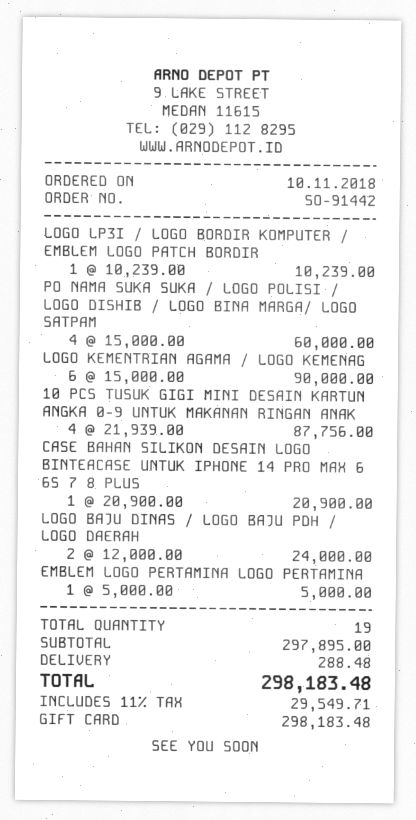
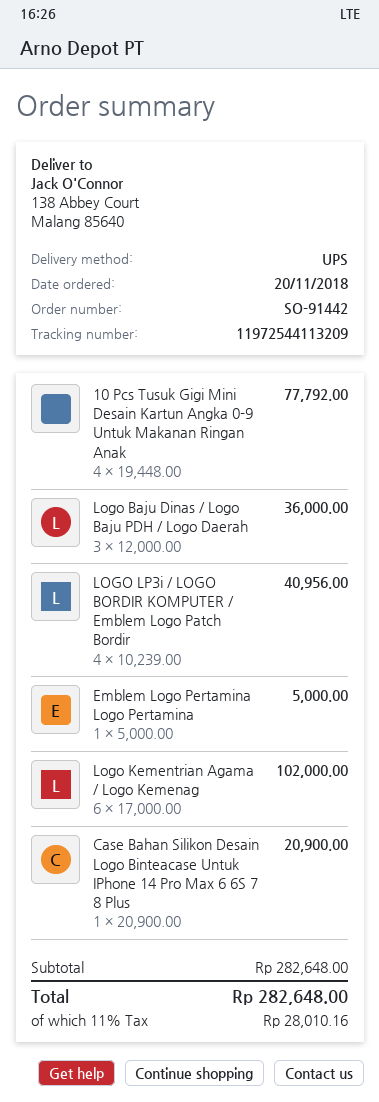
order date: 2018-11-10 -> 2018-11-20
LOGO LP3I / LOGO BORDIR KOMPUTER / EMBLEM LOGO PATCH BORDIR: 1 x 10239.00 = 10239.00 -> 4 x 10239.00 = 40956.00
PO NAMA SUKA SUKA / LOGO POLISI / LOGO DISHIB / LOGO BINA MARGA/ LOGO SATPAM: 4 x 15000.00 = 60000.00 -> none
LOGO KEMENTRIAN AGAMA / LOGO KEMENAG: 6 x 15000.00 = 90000.00 -> 6 x 17000.00 = 102000.00
10 PCS TUSUK GIGI MINI DESAIN KARTUN ANGKA 0-9 UNTUK MAKANAN RINGAN ANAK: 4 x 21939.00 = 87756.00 -> 4 x 19448.00 = 77792.00
LOGO BAJU DINAS / LOGO BAJU PDH / LOGO DAERAH: 2 x 12000.00 = 24000.00 -> 3 x 12000.00 = 36000.00
subtotal: 297895.00 -> 282648.00
shipping: 288.48 -> none
tax: 11% = 29549.71 -> 11% = 28010.16
total: 298183.48 -> 282648.00

